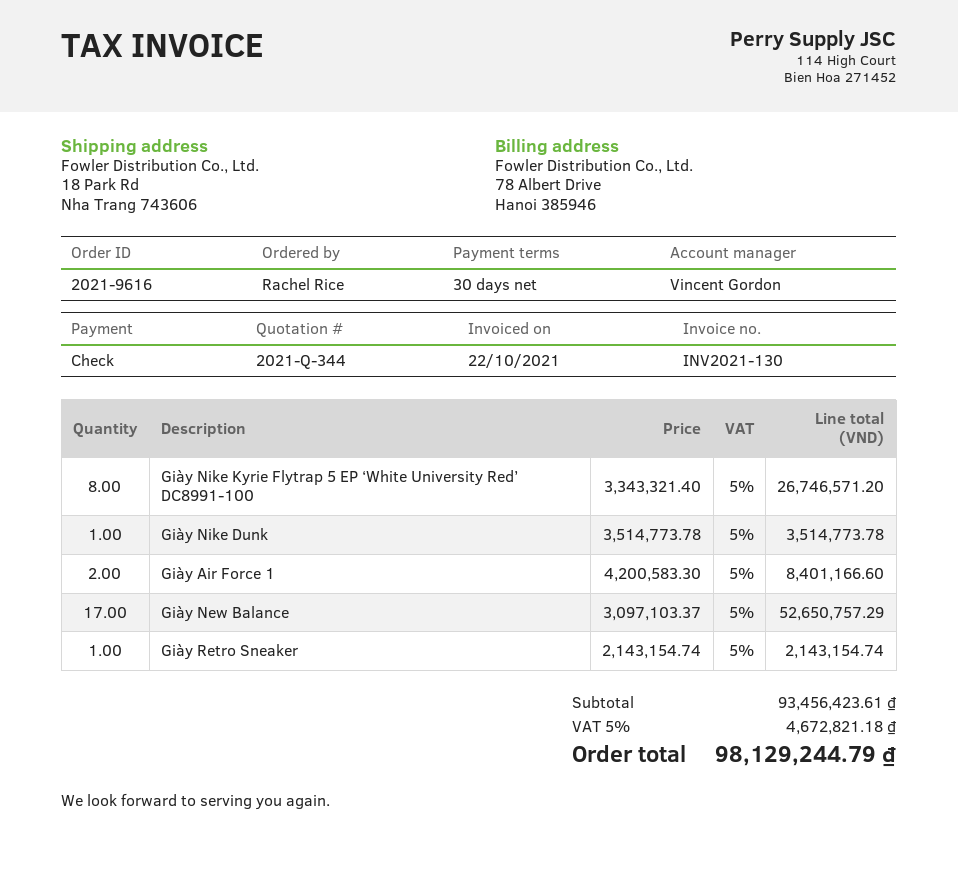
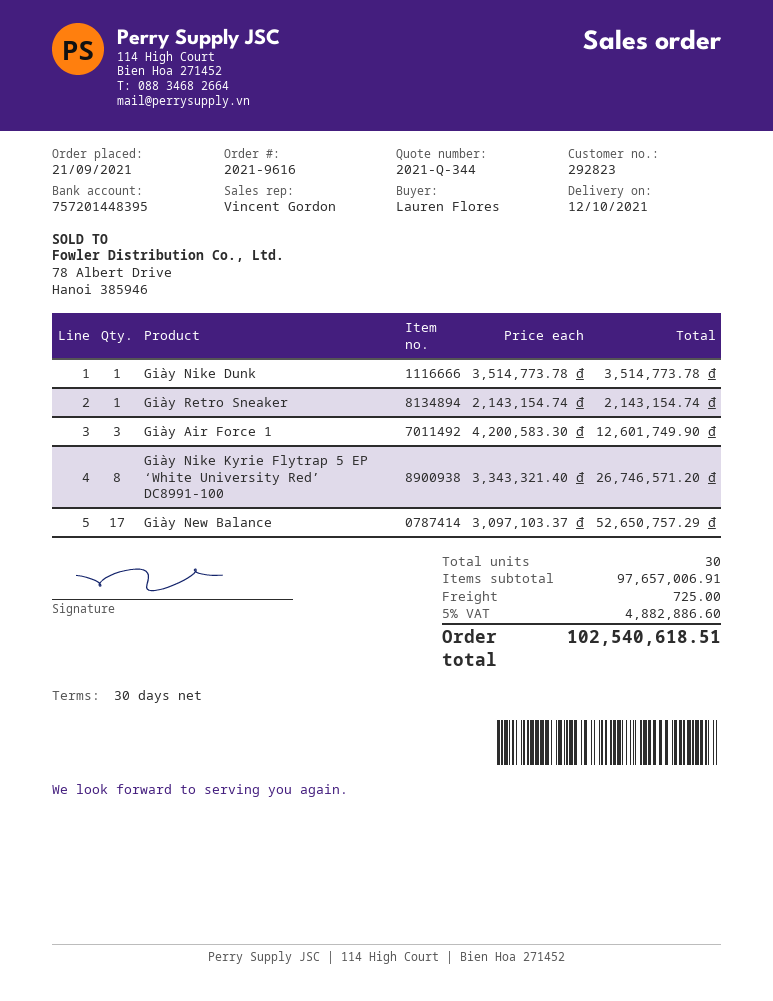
ordered by: Rachel Rice -> Lauren Flores
Giày Air Force 1: 2 x 4200583.30 = 8401166.60 -> 3 x 4200583.30 = 12601749.90
subtotal: 93456423.61 -> 97657006.91
shipping: none -> 725.00
tax: 5% = 4672821.18 -> 5% = 4882886.60
total: 98129244.79 -> 102540618.51

